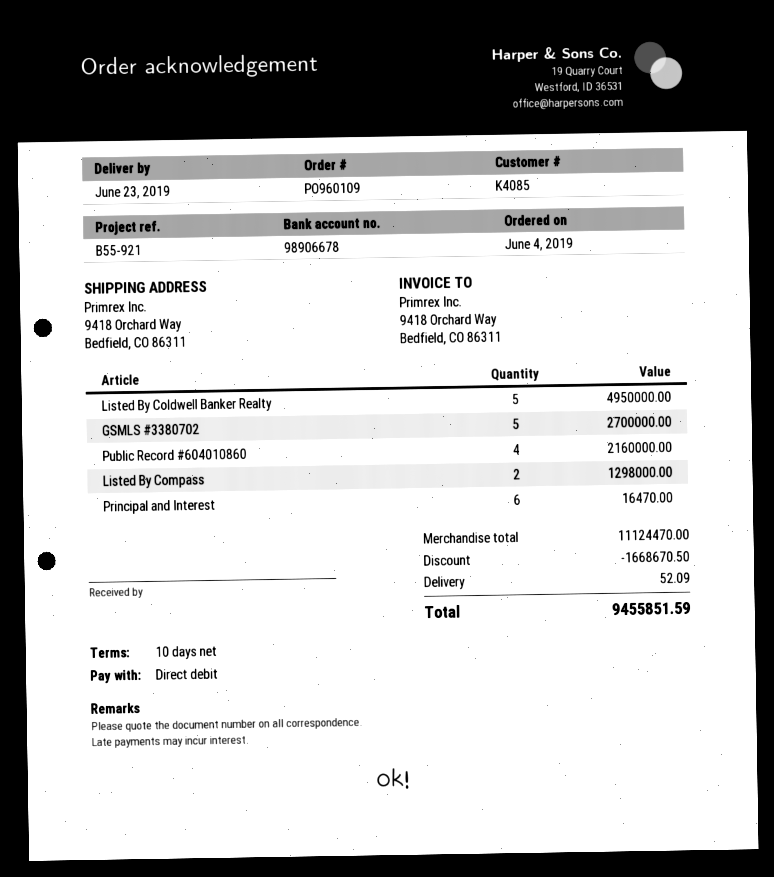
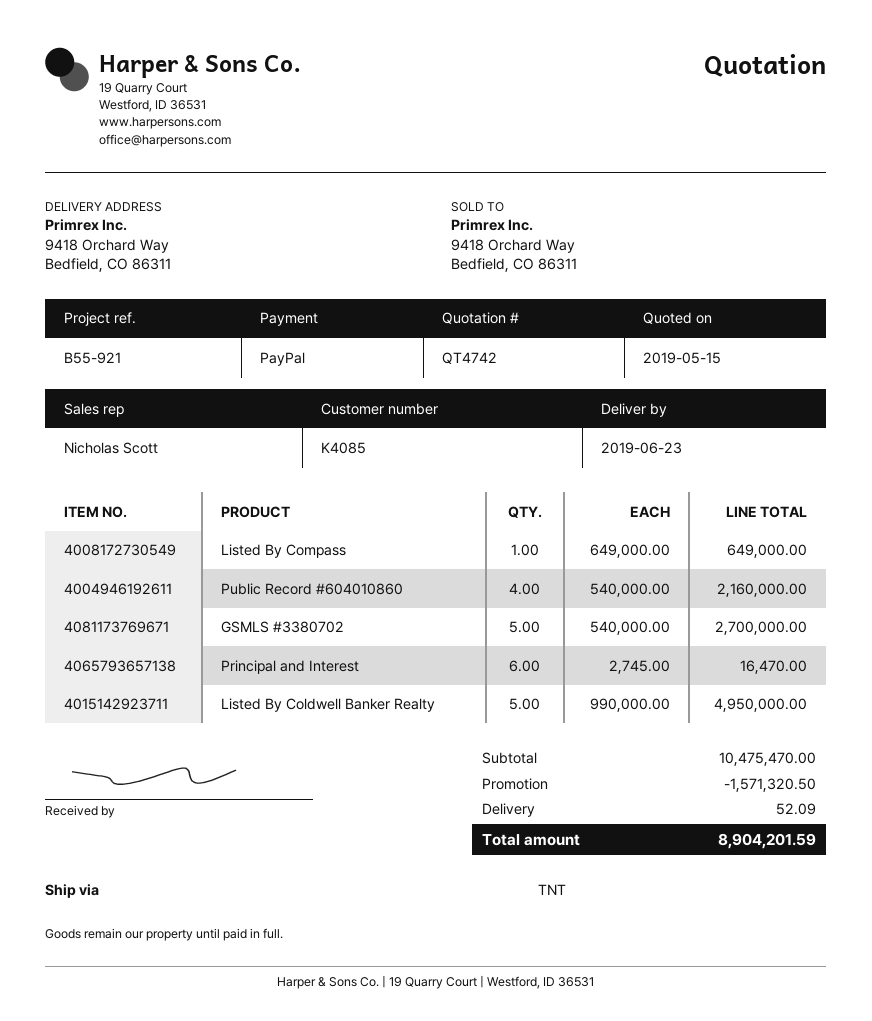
payment method: direct debit -> PayPal
Listed By Compass: 2 for 1298000.00 -> 1 for 649000.00
subtotal: 11124470.00 -> 10475470.00
discount: 1668670.50 -> 1571320.50
total: 9455851.59 -> 8904201.59

